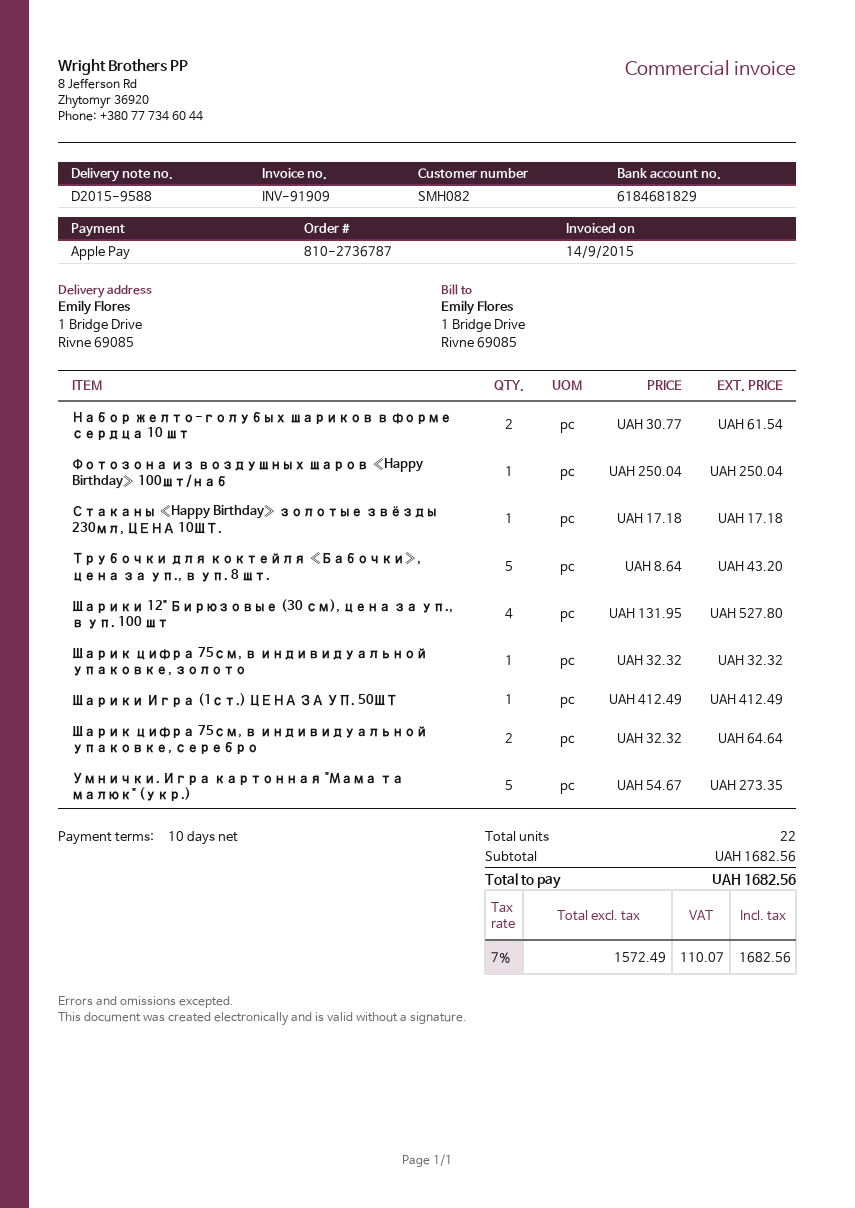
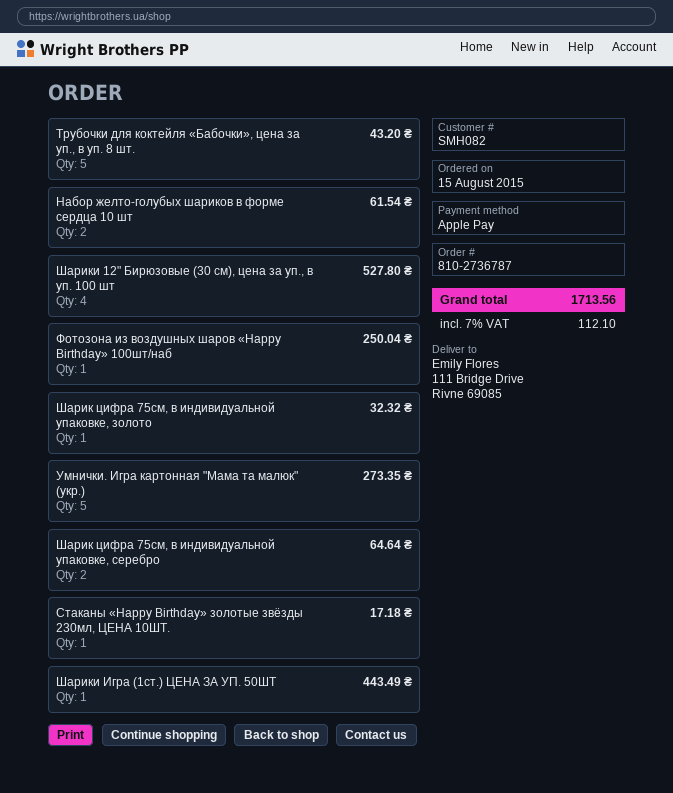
ship to: 1 Bridge Drive, Rivne 69085 -> 111 Bridge Drive, Rivne 69085
Шарики Игра (1ст.) ЦЕНА ЗА УП. 50ШТ: 1 for 412.49 -> 1 for 443.49
tax: 7% = 110.07 -> 7% = 112.10
total: 1682.56 -> 1713.56

